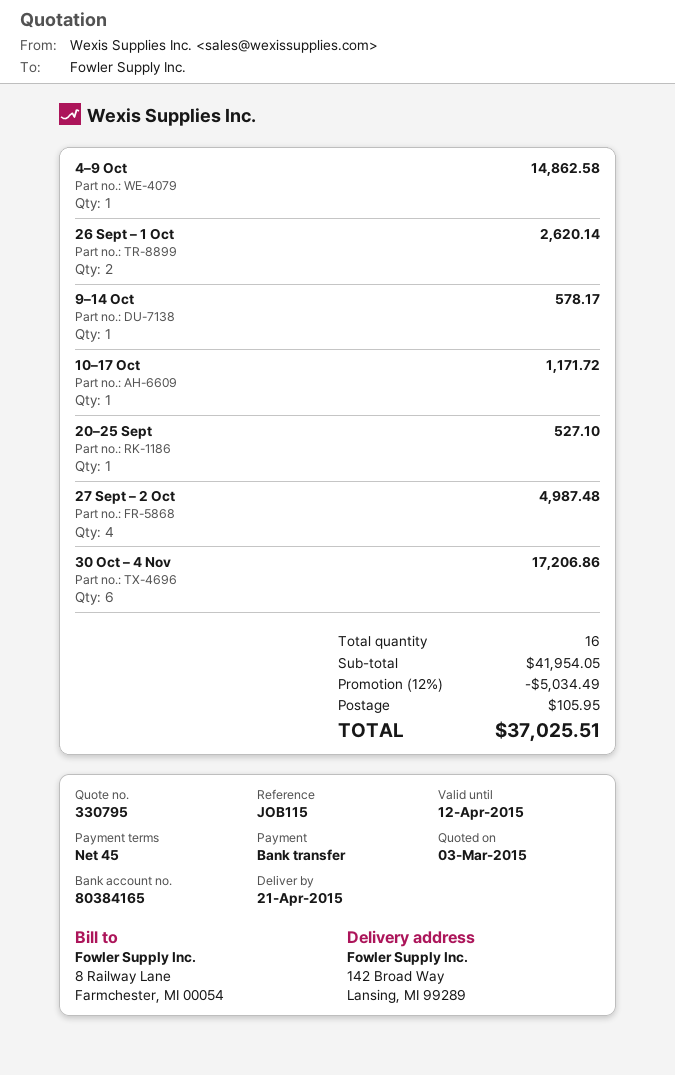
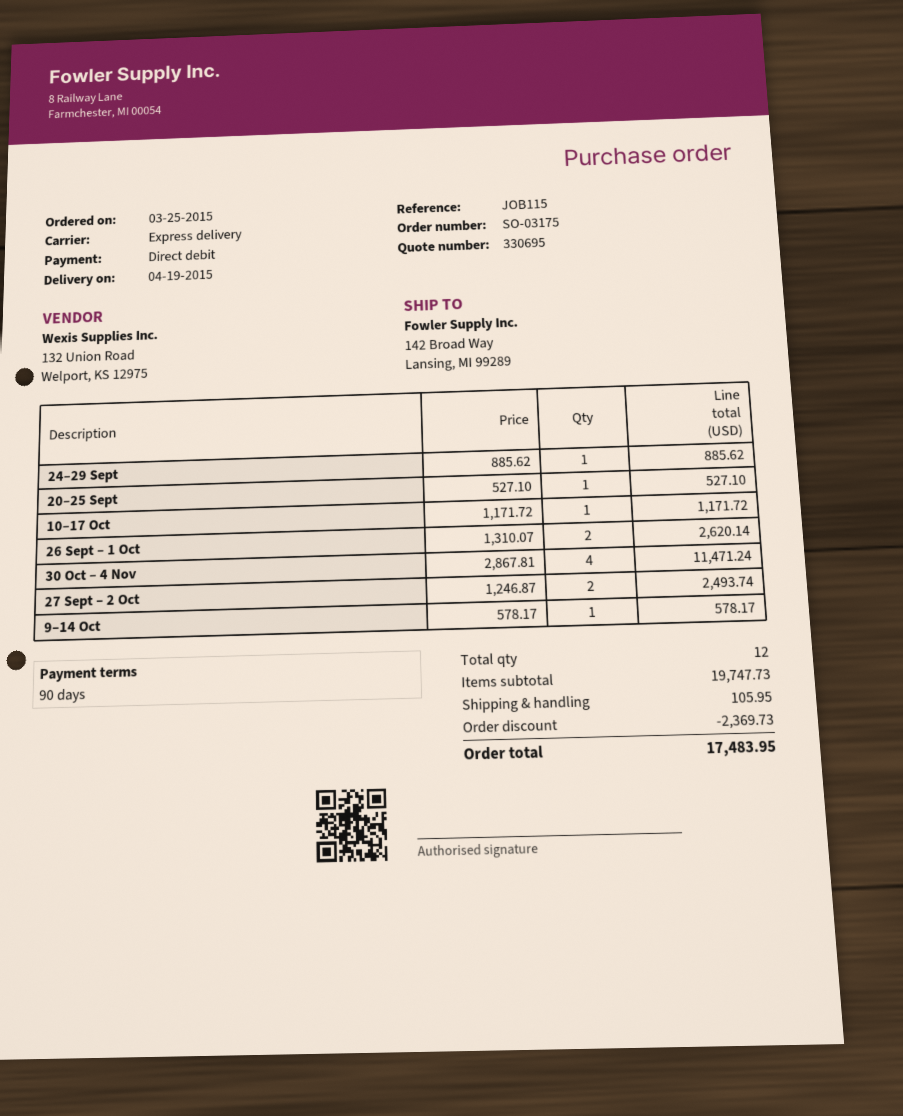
quote number: 330795 -> 330695
delivery date: 2015-04-21 -> 2015-04-19
payment terms: 45 days -> 90 days
payment method: bank transfer -> direct debit
4–9 Oct: 1 for 14862.58 -> none
27 Sept – 2 Oct: 4 for 4987.48 -> 2 for 2493.74
30 Oct – 4 Nov: 6 for 17206.86 -> 4 for 11471.24
24–29 Sept: none -> 1 for 885.62
total quantity: 16 -> 12
subtotal: 41954.05 -> 19747.73
discount: 5034.49 -> 2369.73
total: 37025.51 -> 17483.95

